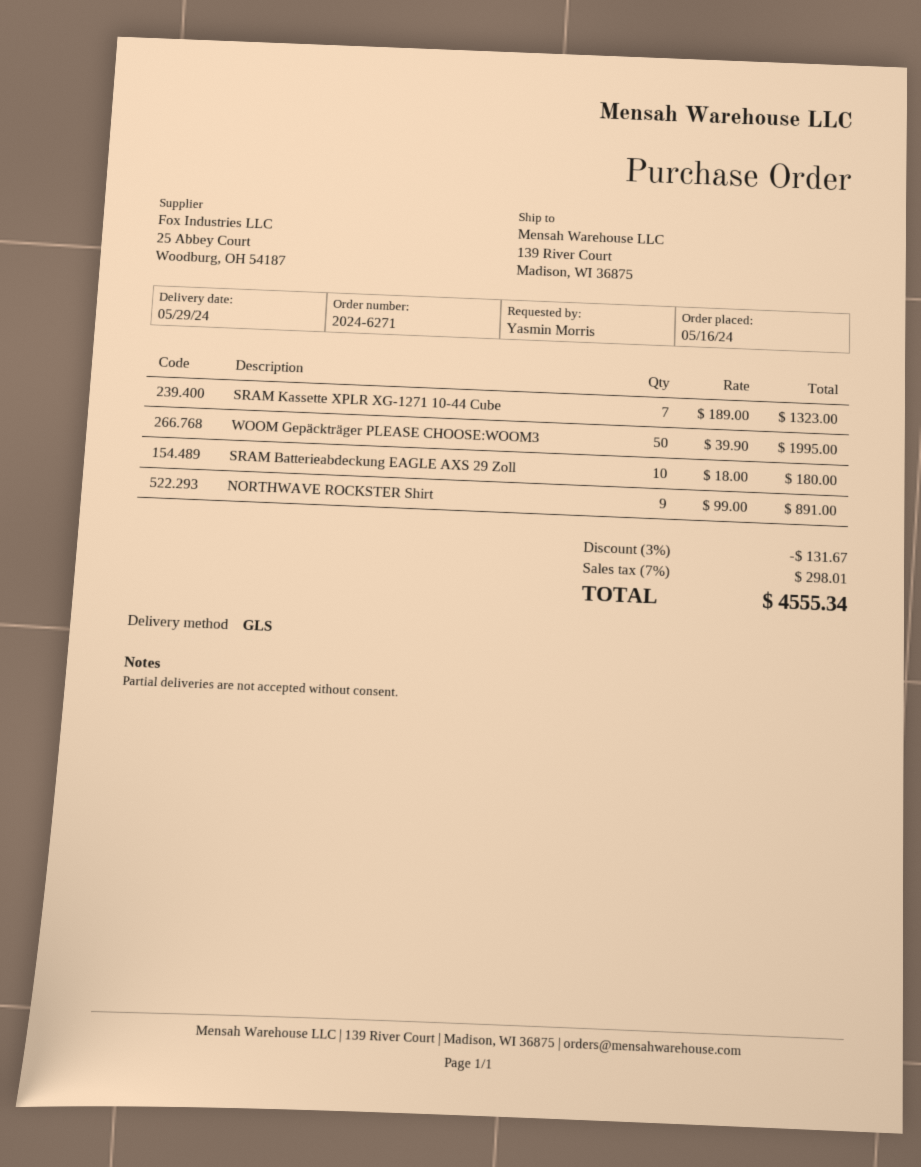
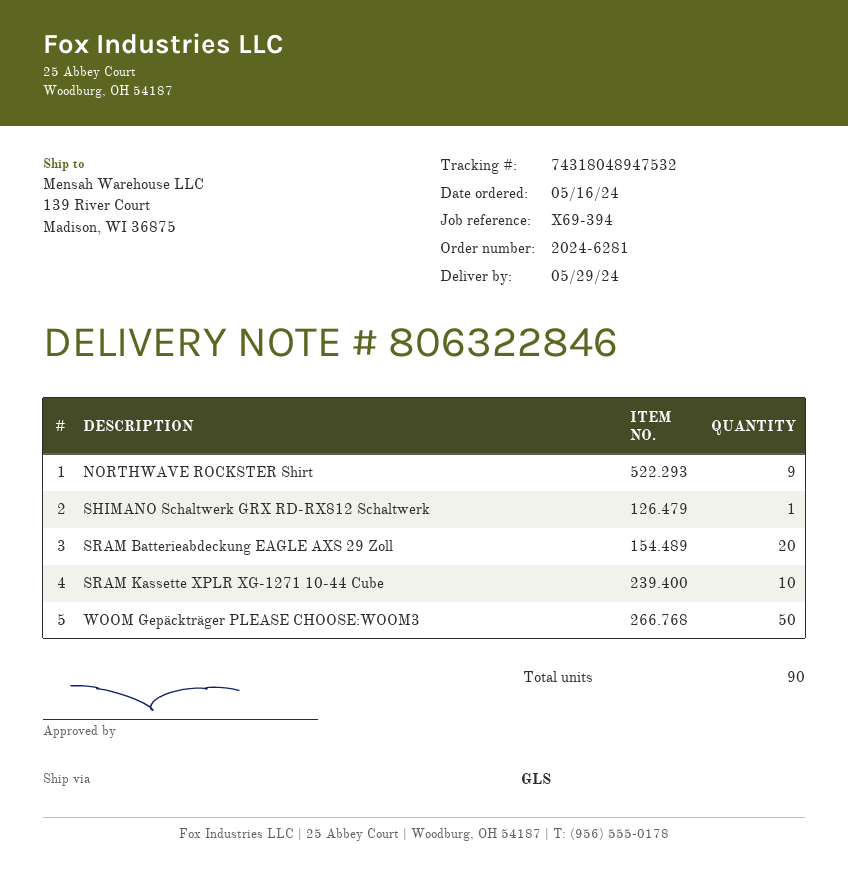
order number: 2024-6271 -> 2024-6281
SRAM Kassette XPLR XG-1271 10-44 Cube: 7 -> 10
SRAM Batterieabdeckung EAGLE AXS 29 Zoll: 10 -> 20
SHIMANO Schaltwerk GRX RD-RX812 Schaltwerk: none -> 1

